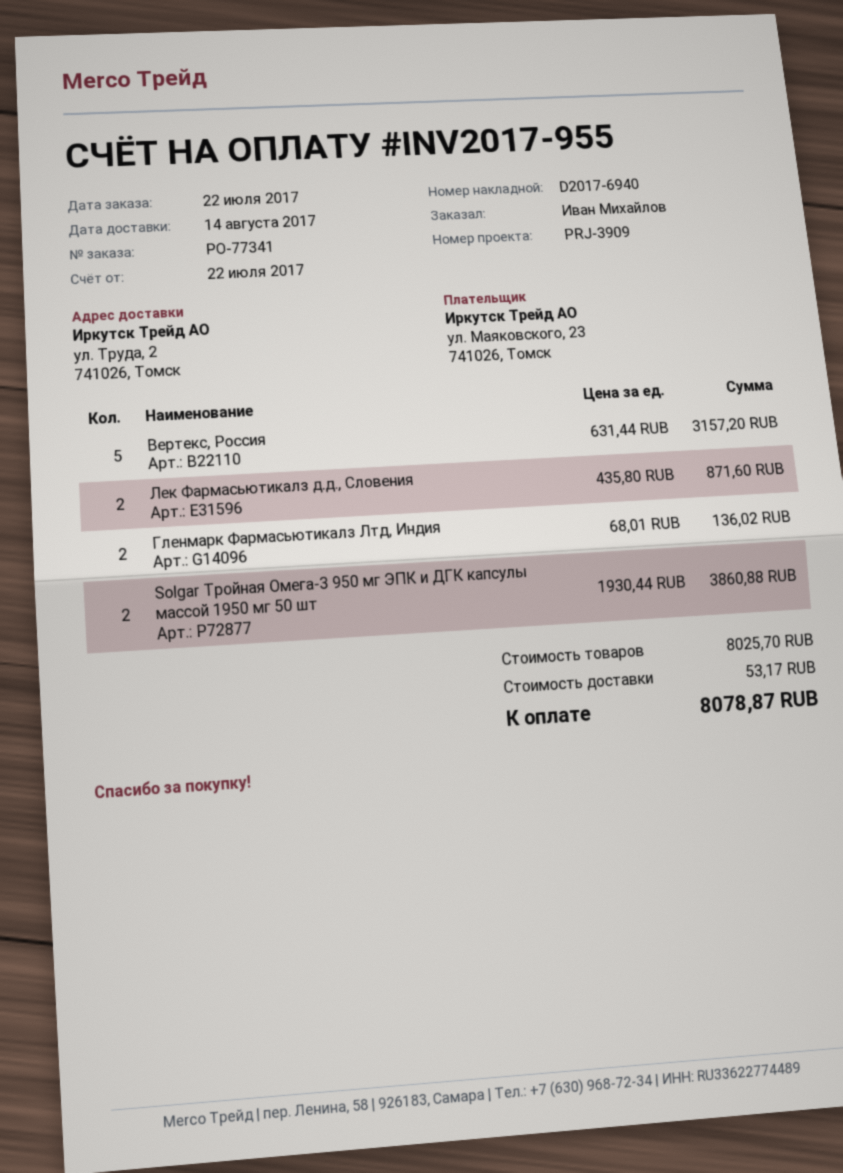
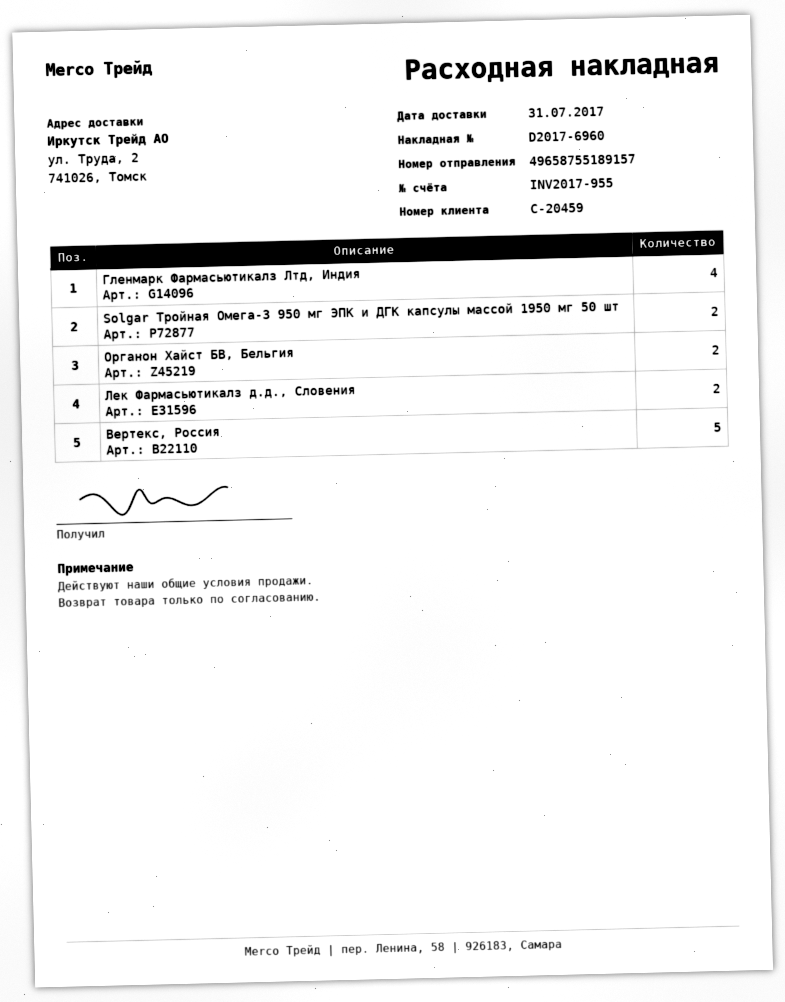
delivery note number: D2017-6940 -> D2017-6960
delivery date: 2017-08-14 -> 2017-07-31
Гленмарк Фармасьютикалз Лтд, Индия: 2 -> 4
Органон Хайст БВ, Бельгия: none -> 2

